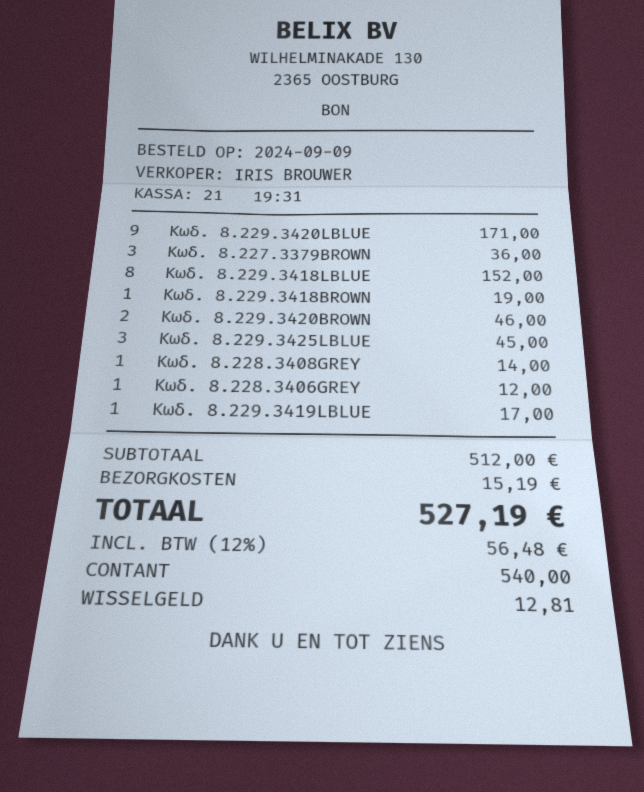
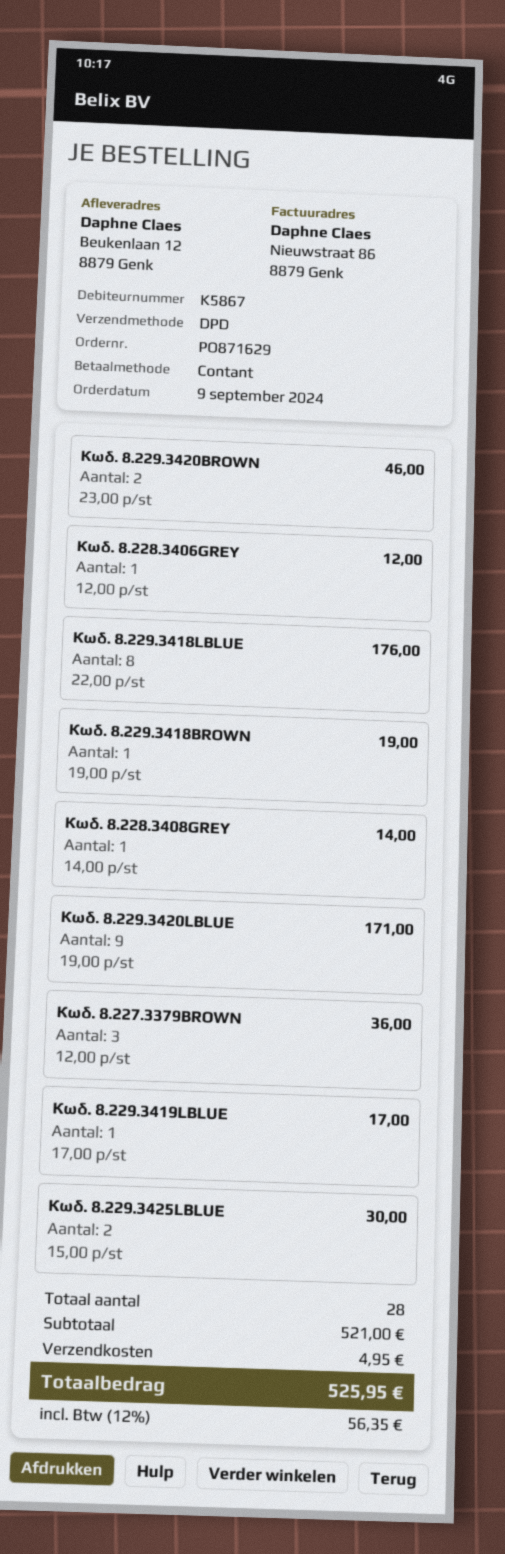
Κωδ. 8.229.3418LBLUE: 8 for 152.00 -> 8 for 176.00
Κωδ. 8.229.3425LBLUE: 3 for 45.00 -> 2 for 30.00
subtotal: 512.00 -> 521.00
shipping: 15.19 -> 4.95
tax: 12% = 56.48 -> 12% = 56.35
total: 527.19 -> 525.95

